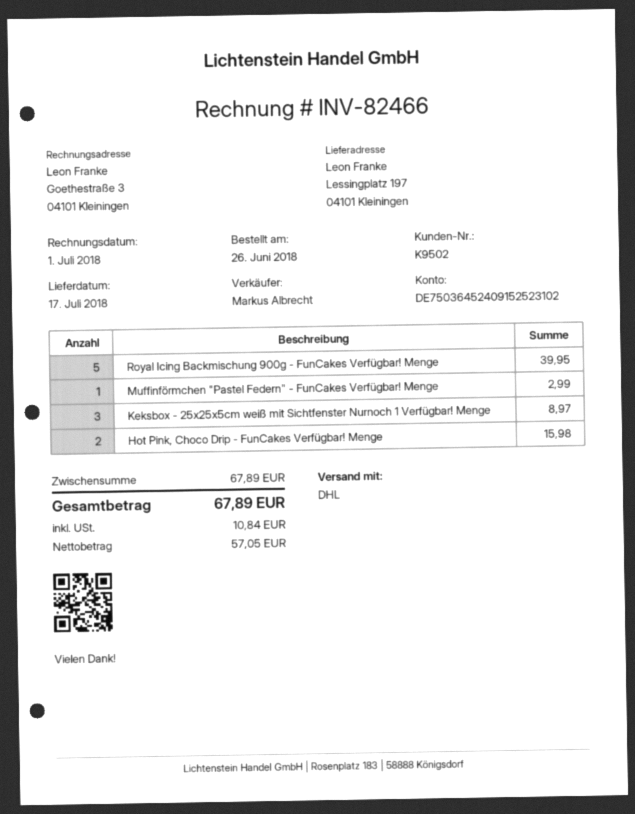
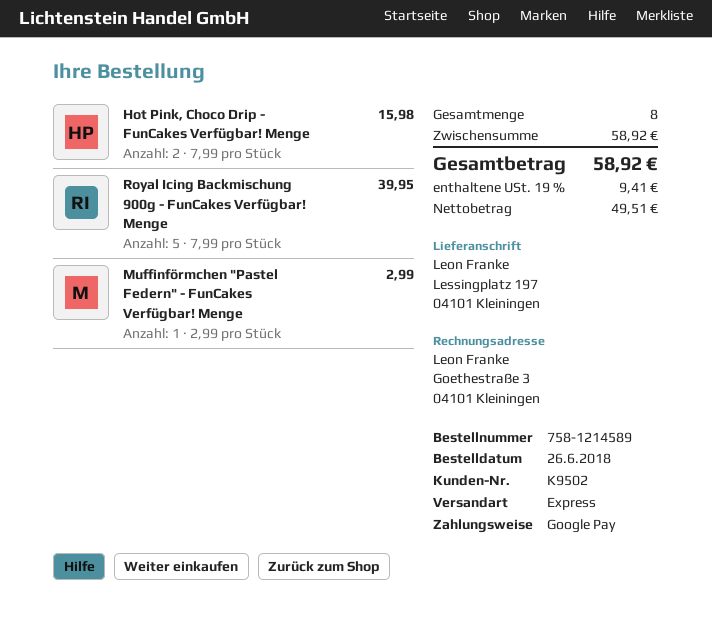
shipping method: DHL -> express
Keksbox - 25x25x5cm weiß mit Sichtfenster Nurnoch 1 Verfügbar! Menge: 3 for 8.97 -> none
subtotal: 67.89 -> 58.92
net: 57.05 -> 49.51
tax: 10.84 -> 9.41
total: 67.89 -> 58.92

